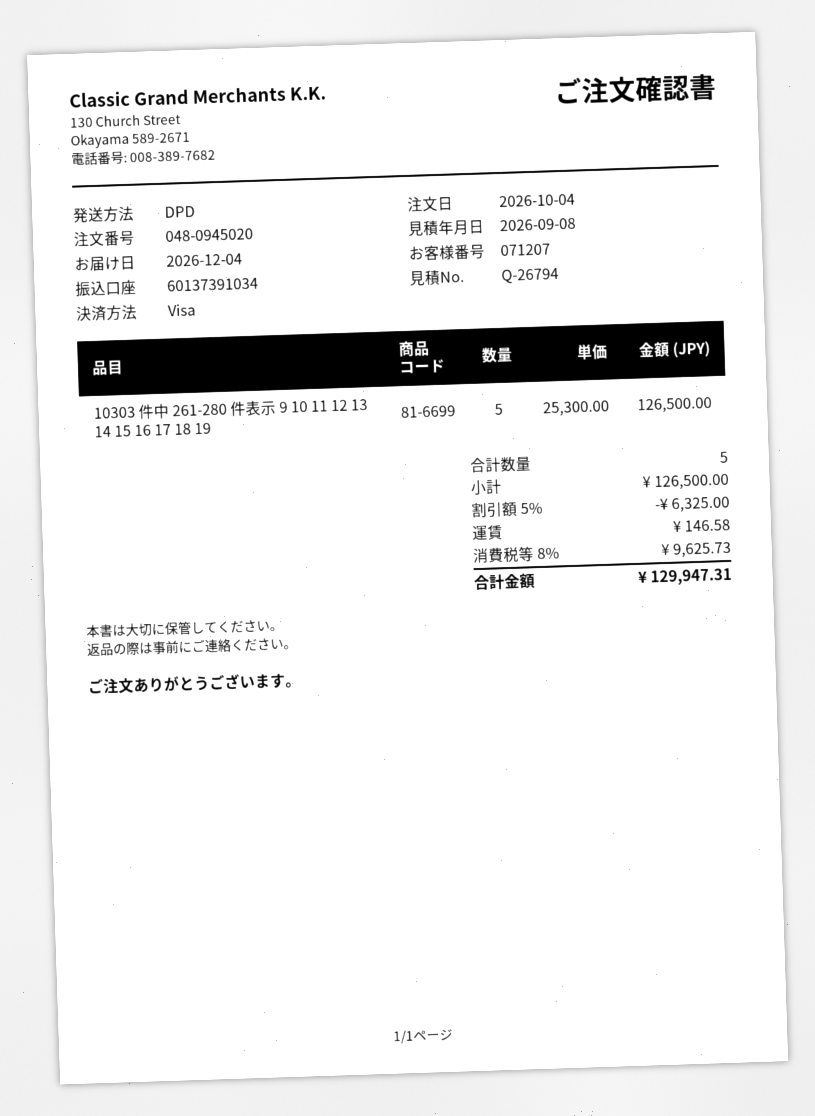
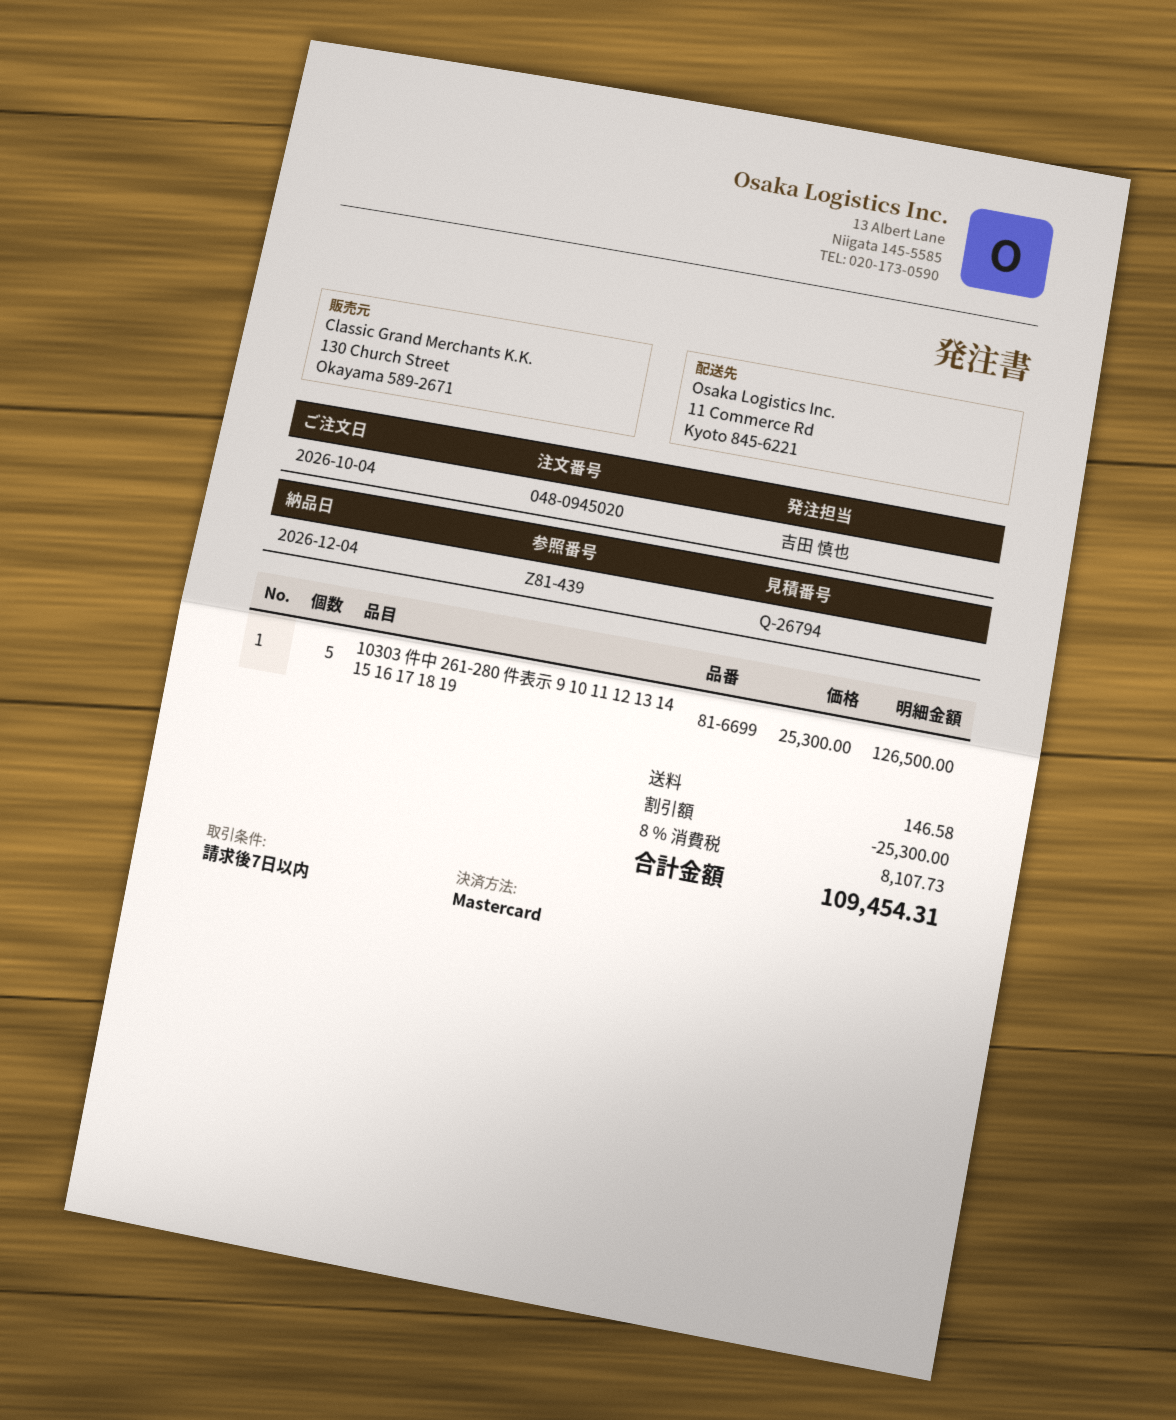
payment method: Visa -> Mastercard
discount: 6325.00 -> 25300.00
tax: 8% = 9625.73 -> 8% = 8107.73
total: 129947.31 -> 109454.31

